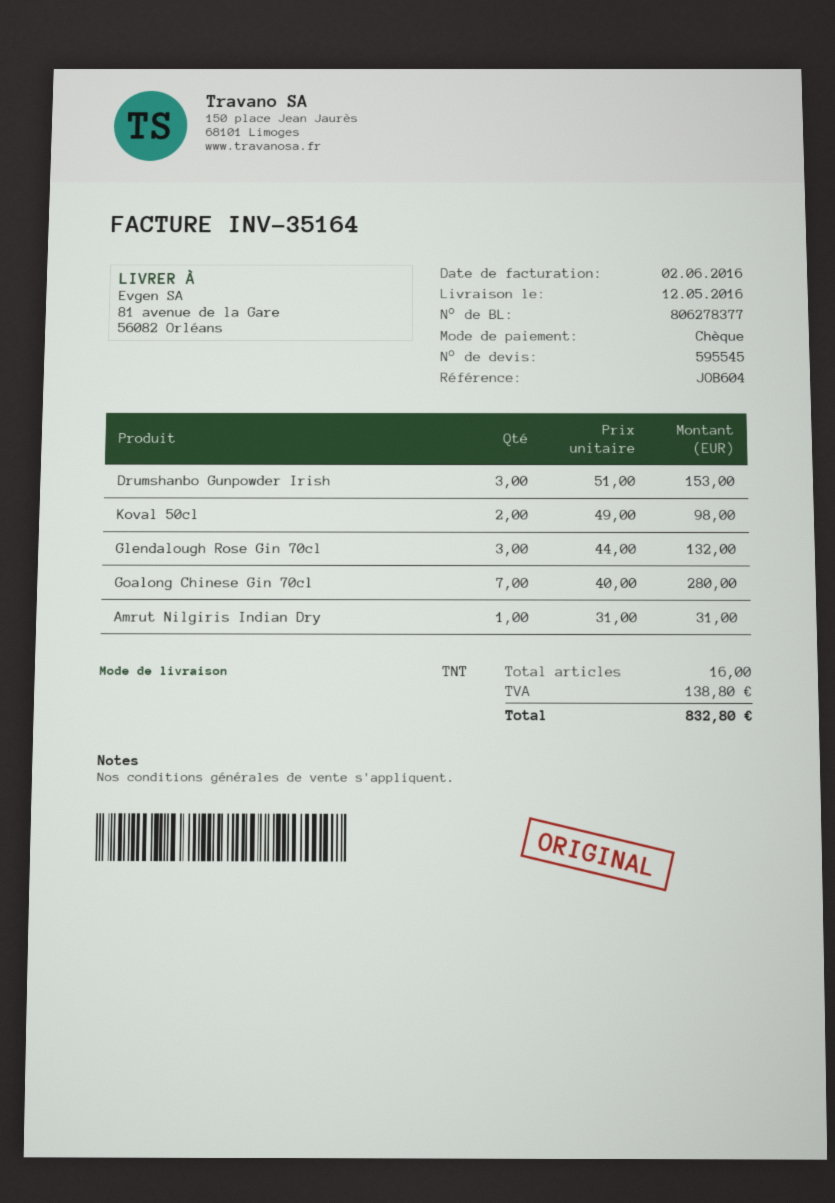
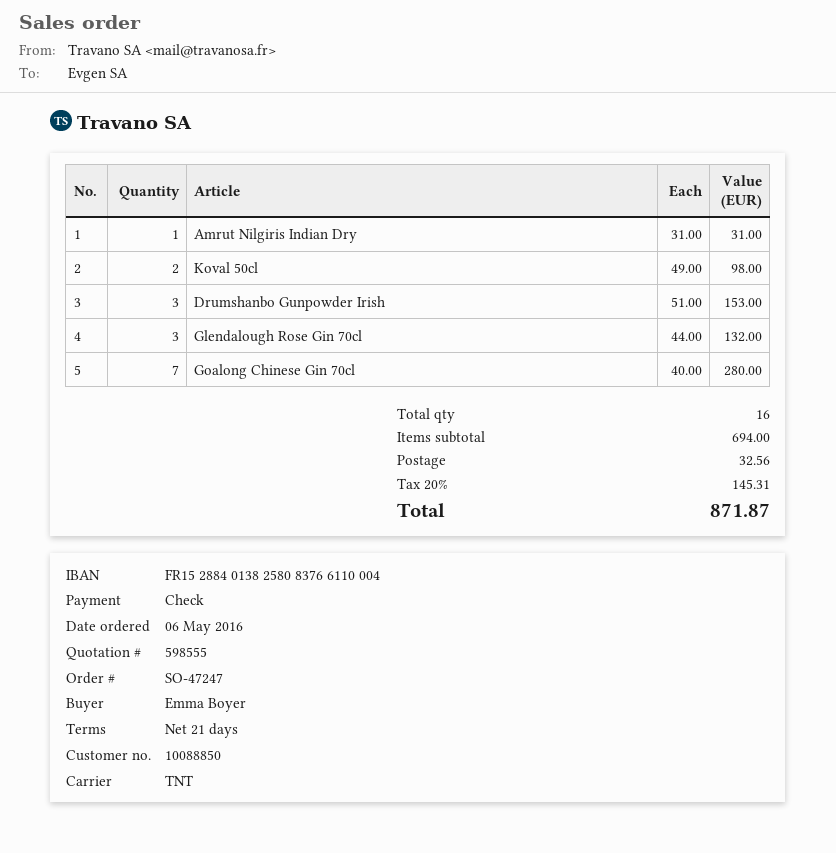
quote number: 595545 -> 598555
shipping: none -> 32.56
tax: 138.80 -> 145.31
total: 832.80 -> 871.87

